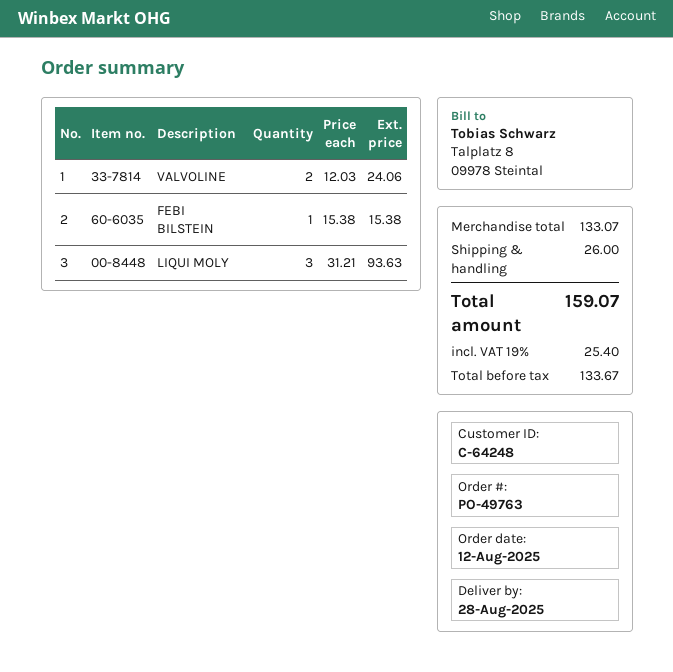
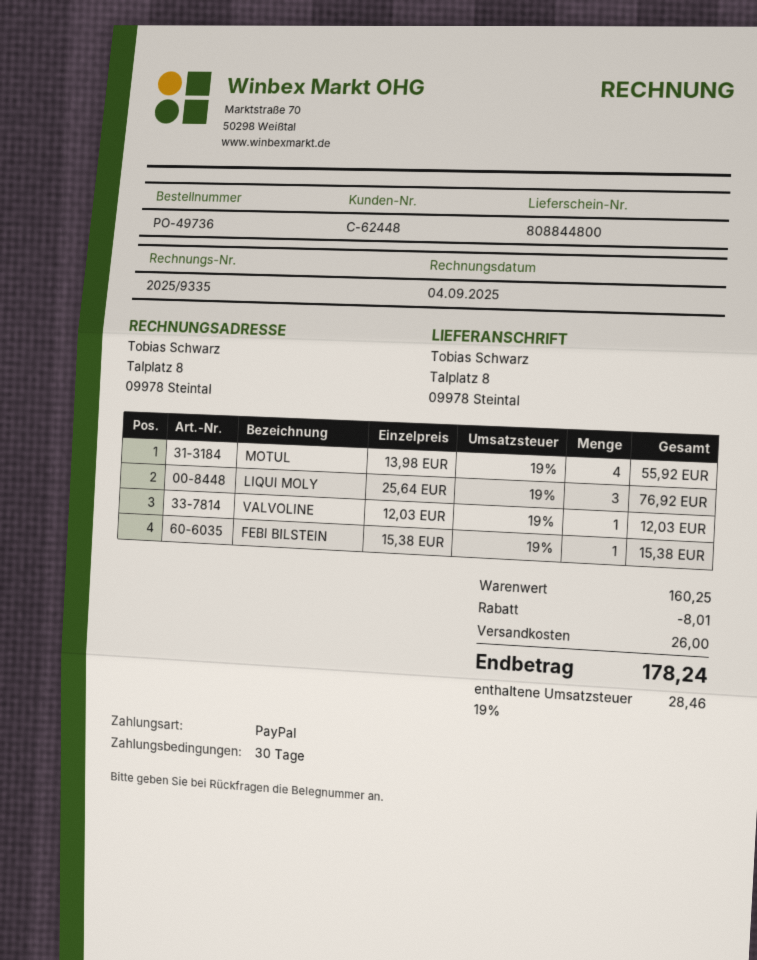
order number: PO-49763 -> PO-49736
customer number: C-64248 -> C-62448
VALVOLINE: 2 x 12.03 = 24.06 -> 1 x 12.03 = 12.03
LIQUI MOLY: 3 x 31.21 = 93.63 -> 3 x 25.64 = 76.92
MOTUL: none -> 4 x 13.98 = 55.92
subtotal: 133.07 -> 160.25
discount: none -> 8.01
tax: 19% = 25.40 -> 19% = 28.46
total: 159.07 -> 178.24

